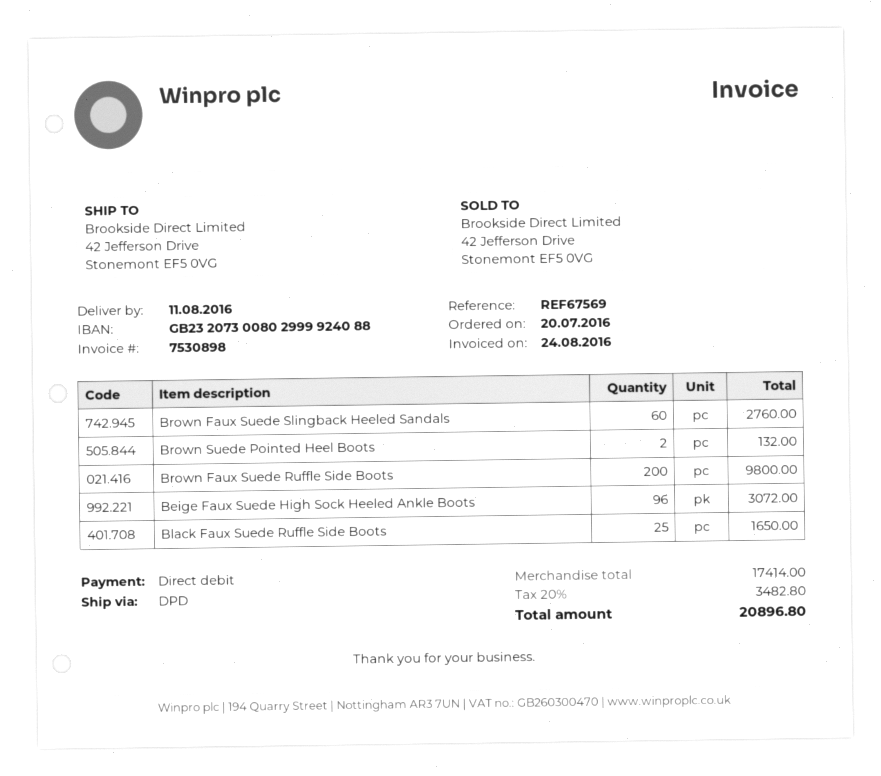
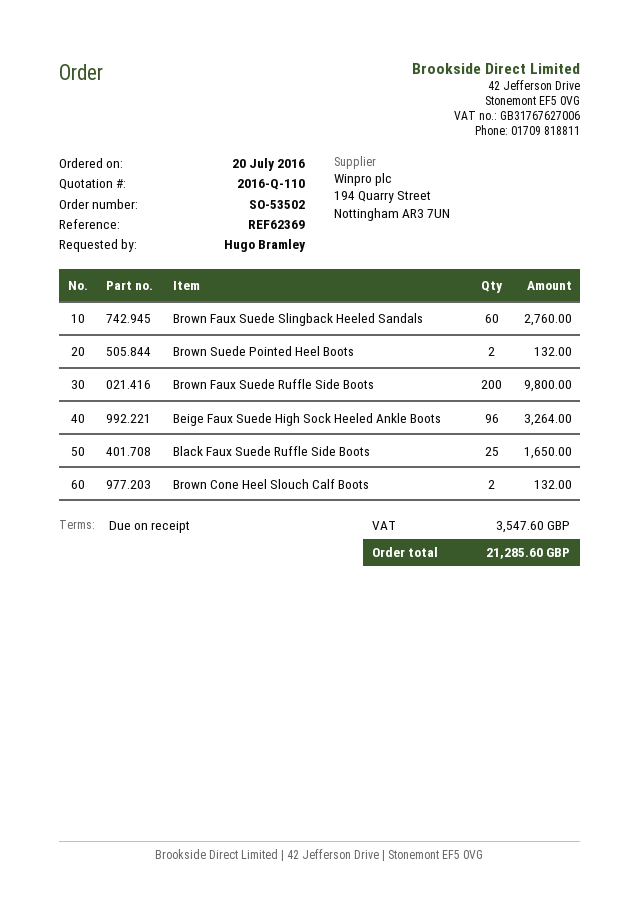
reference: REF67569 -> REF62369
Beige Faux Suede High Sock Heeled Ankle Boots: 96 for 3072.00 -> 96 for 3264.00
Brown Cone Heel Slouch Calf Boots: none -> 2 for 132.00
tax: 3482.80 -> 3547.60
total: 20896.80 -> 21285.60

